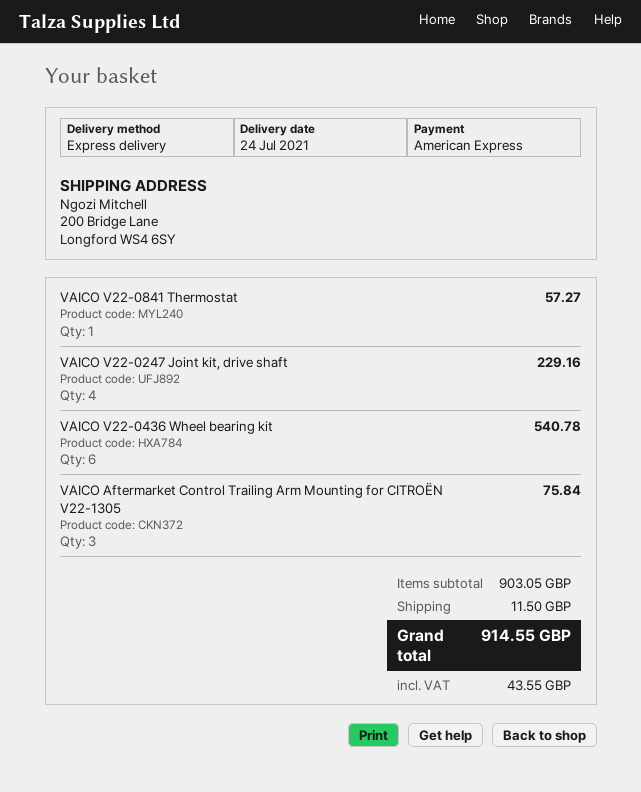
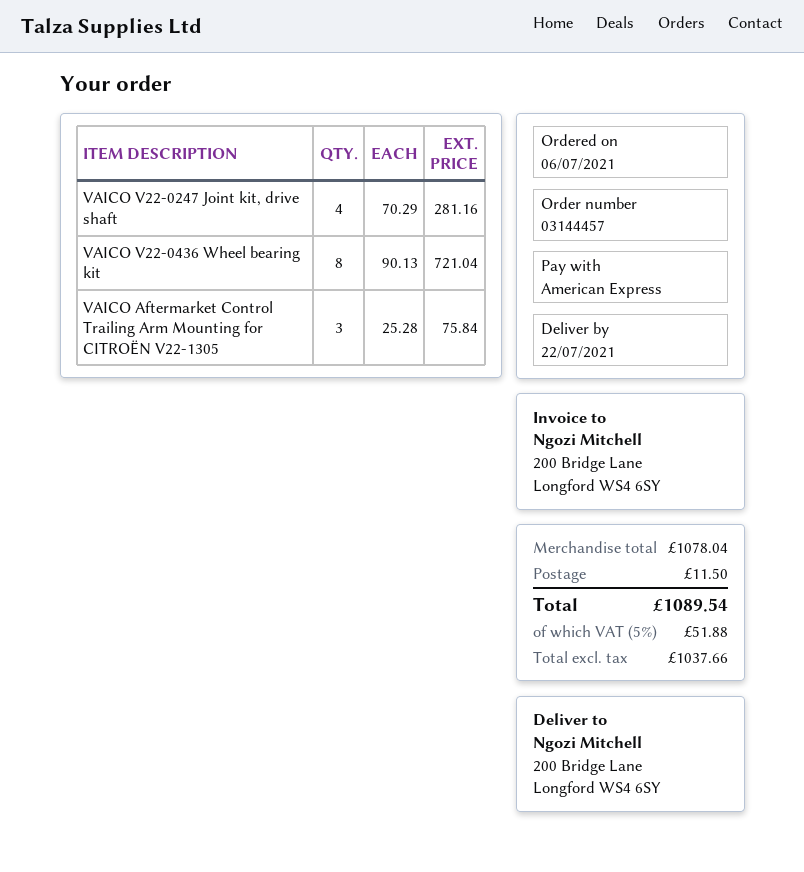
delivery date: 2021-07-24 -> 2021-07-22
VAICO V22-0841 Thermostat: 1 for 57.27 -> none
VAICO V22-0247 Joint kit, drive shaft: 4 for 229.16 -> 4 for 281.16
VAICO V22-0436 Wheel bearing kit: 6 for 540.78 -> 8 for 721.04
subtotal: 903.05 -> 1078.04
tax: 43.55 -> 51.88
total: 914.55 -> 1089.54

